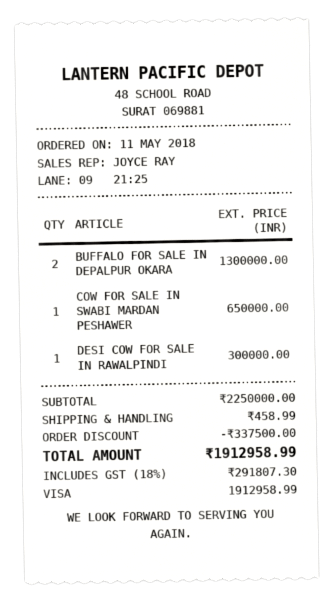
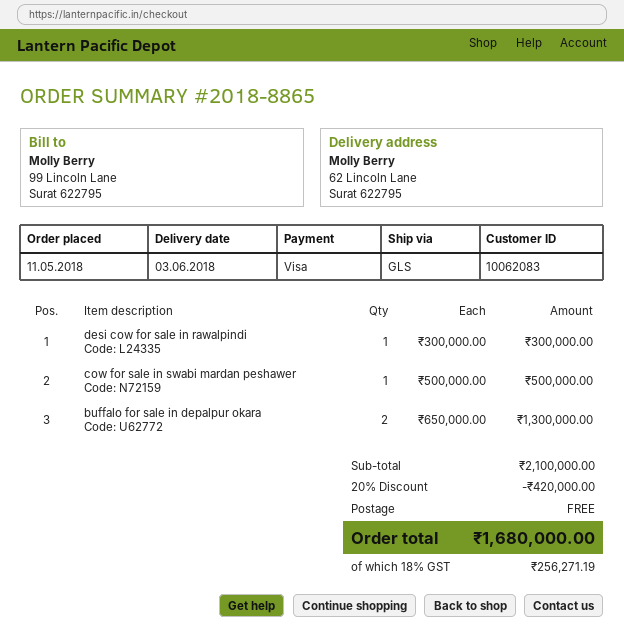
COW FOR SALE IN SWABI MARDAN PESHAWER: 1 for 650000.00 -> 1 for 500000.00
subtotal: 2250000.00 -> 2100000.00
discount: 337500.00 -> 420000.00
shipping: 458.99 -> 0.00
tax: 18% = 291807.30 -> 18% = 256271.19
total: 1912958.99 -> 1680000.00

